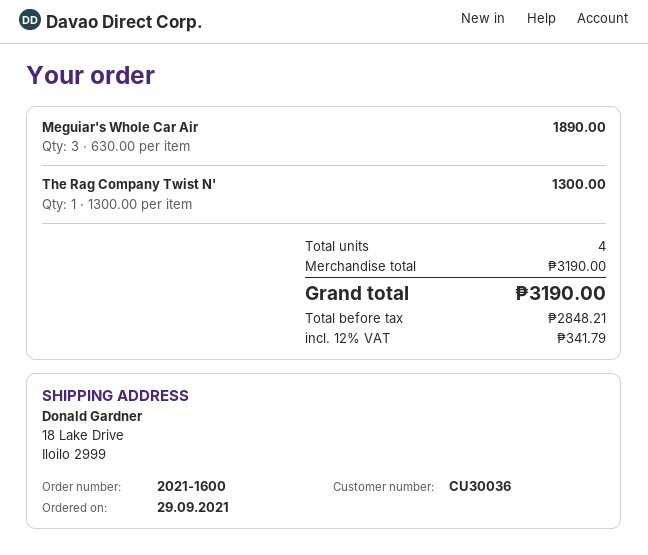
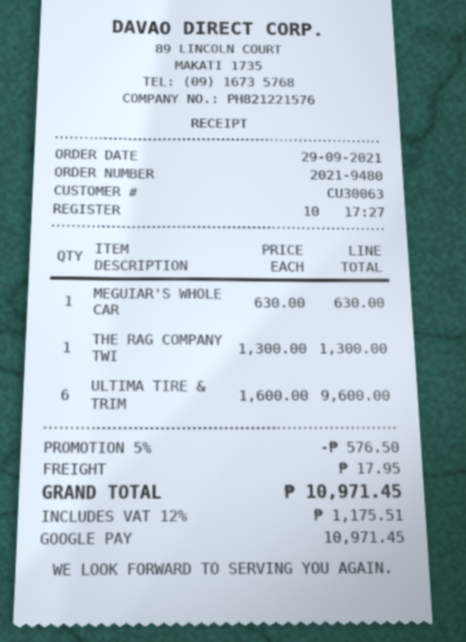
order number: 2021-1600 -> 2021-9480
customer number: CU30036 -> CU30063
Meguiar's Whole Car Air: 3 x 630.00 = 1890.00 -> 1 x 630.00 = 630.00
ULTIMA TIRE & TRIM: none -> 6 x 1600.00 = 9600.00
discount: none -> 5% = 576.50
shipping: none -> 17.95
tax: 12% = 341.79 -> 12% = 1175.51
total: 3190.00 -> 10971.45

